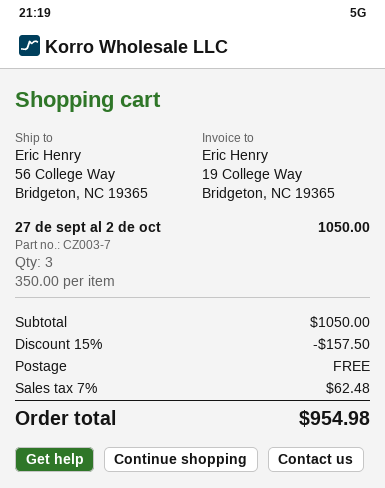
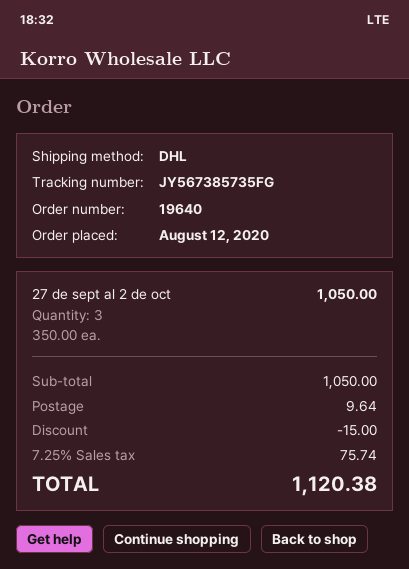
discount: 157.50 -> 15.00
shipping: 0.00 -> 9.64
tax: 7% = 62.48 -> 7.25% = 75.74
total: 954.98 -> 1120.38

